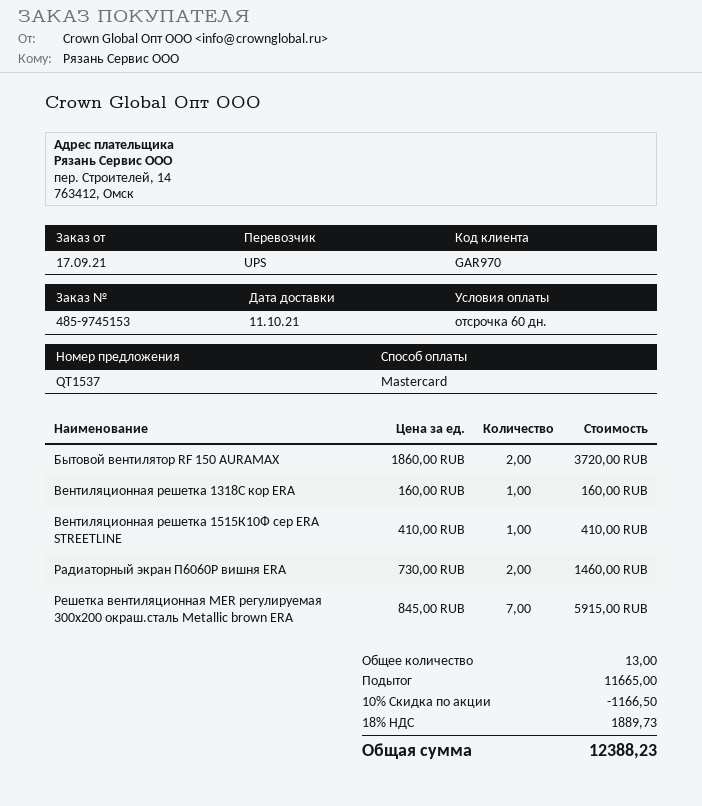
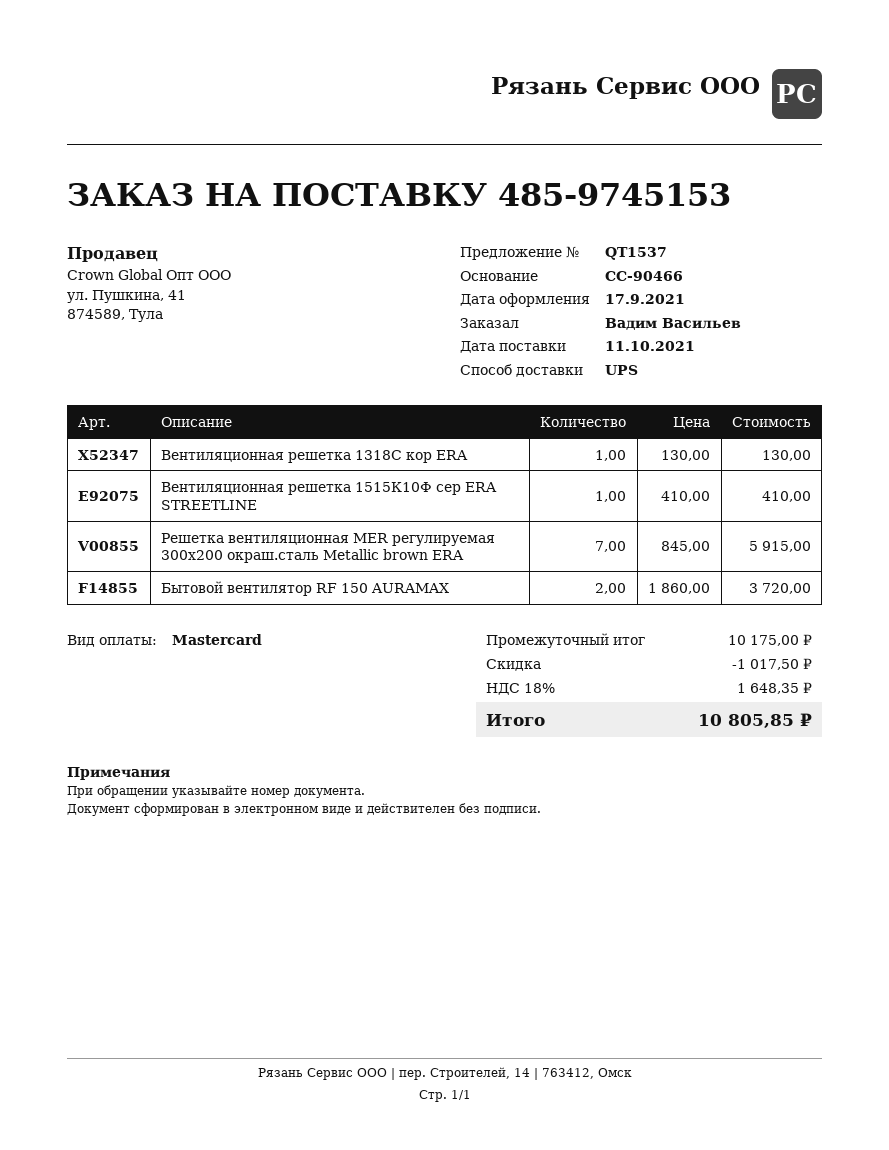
Вентиляционная решетка 1318С кор ERA: 1 x 160.00 = 160.00 -> 1 x 130.00 = 130.00
Радиаторный экран П6060Р вишня ERA: 2 x 730.00 = 1460.00 -> none
subtotal: 11665.00 -> 10175.00
discount: 1166.50 -> 1017.50
tax: 18% = 1889.73 -> 18% = 1648.35
total: 12388.23 -> 10805.85

